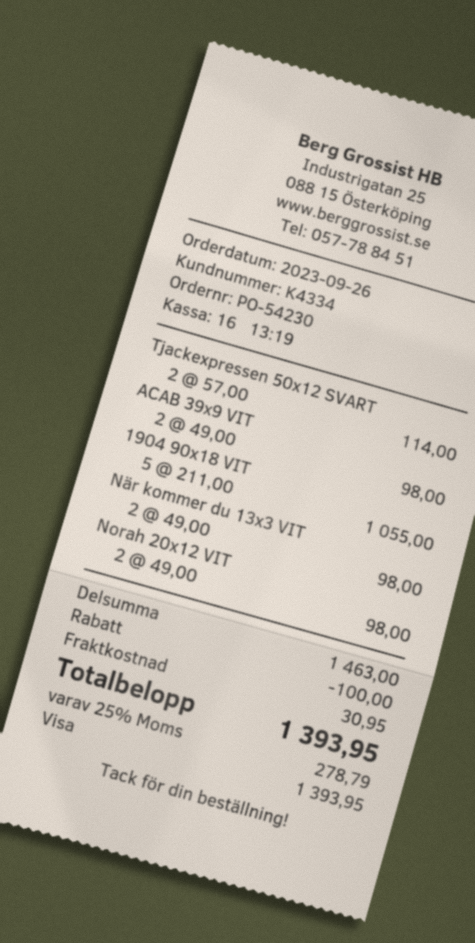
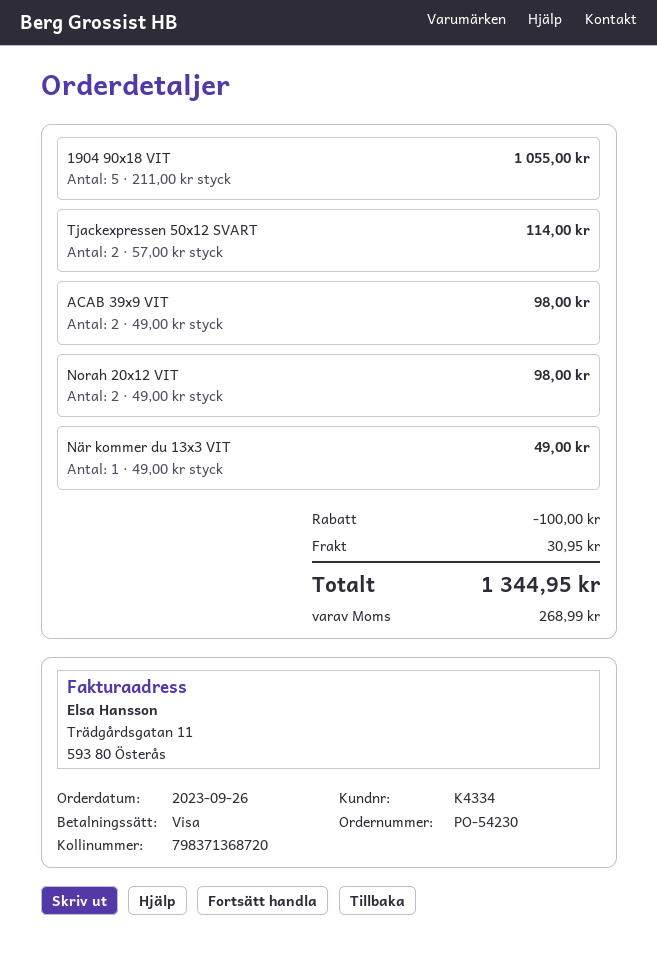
När kommer du 13x3 VIT: 2 x 49.00 = 98.00 -> 1 x 49.00 = 49.00
tax: 278.79 -> 268.99
total: 1393.95 -> 1344.95

